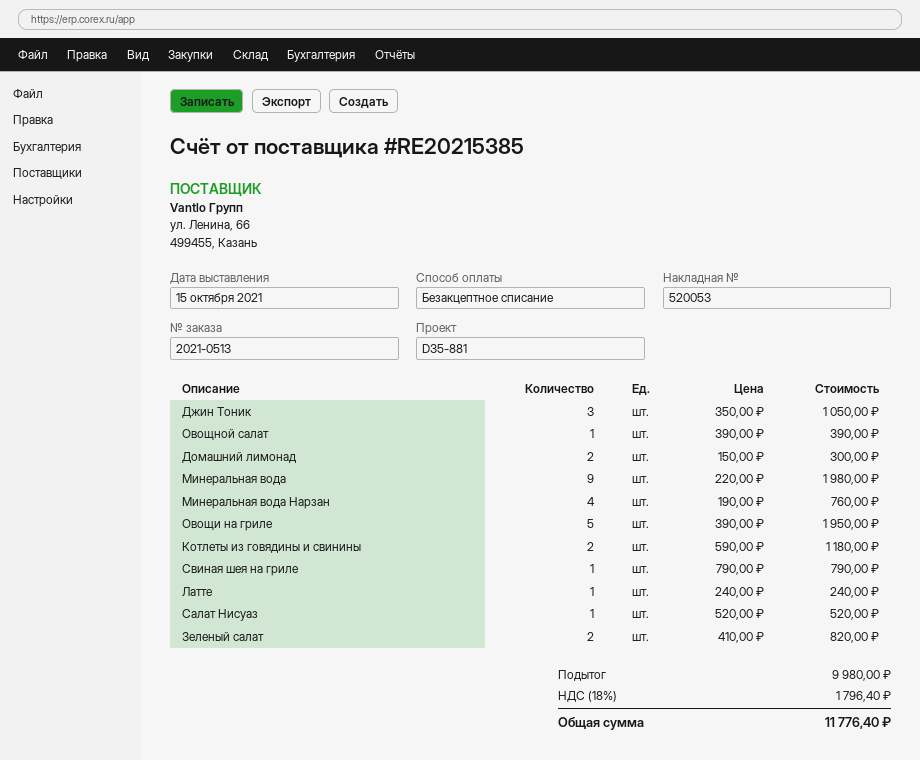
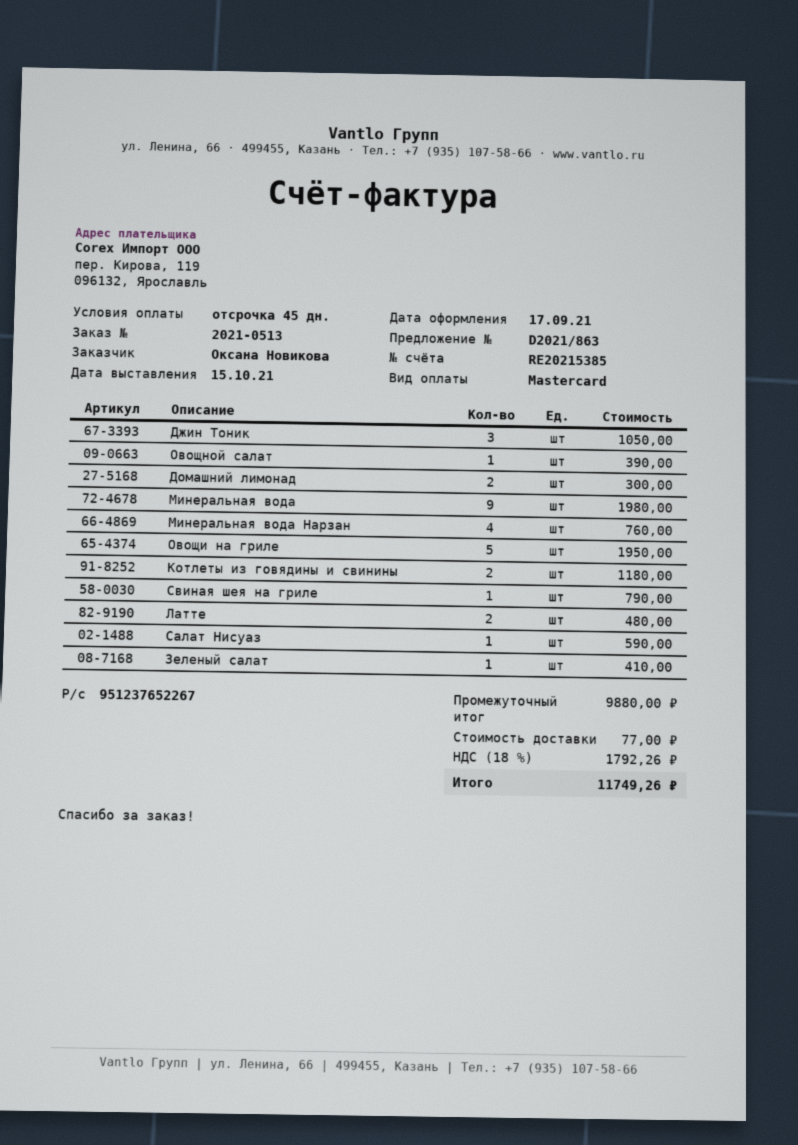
payment method: direct debit -> Mastercard
Латте: 1 for 240.00 -> 2 for 480.00
Салат Нисуаз: 1 for 520.00 -> 1 for 590.00
Зеленый салат: 2 for 820.00 -> 1 for 410.00
subtotal: 9980.00 -> 9880.00
shipping: none -> 77.00
tax: 18% = 1796.40 -> 18% = 1792.26
total: 11776.40 -> 11749.26

